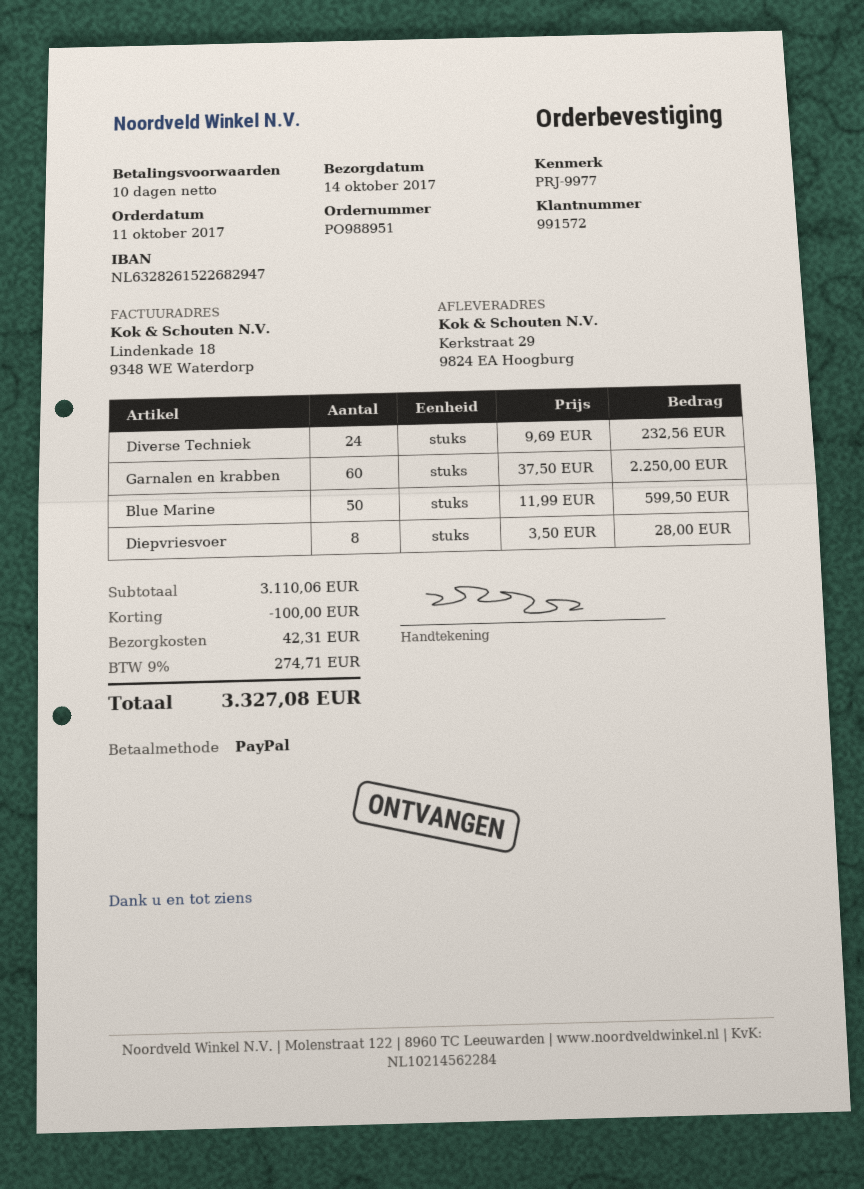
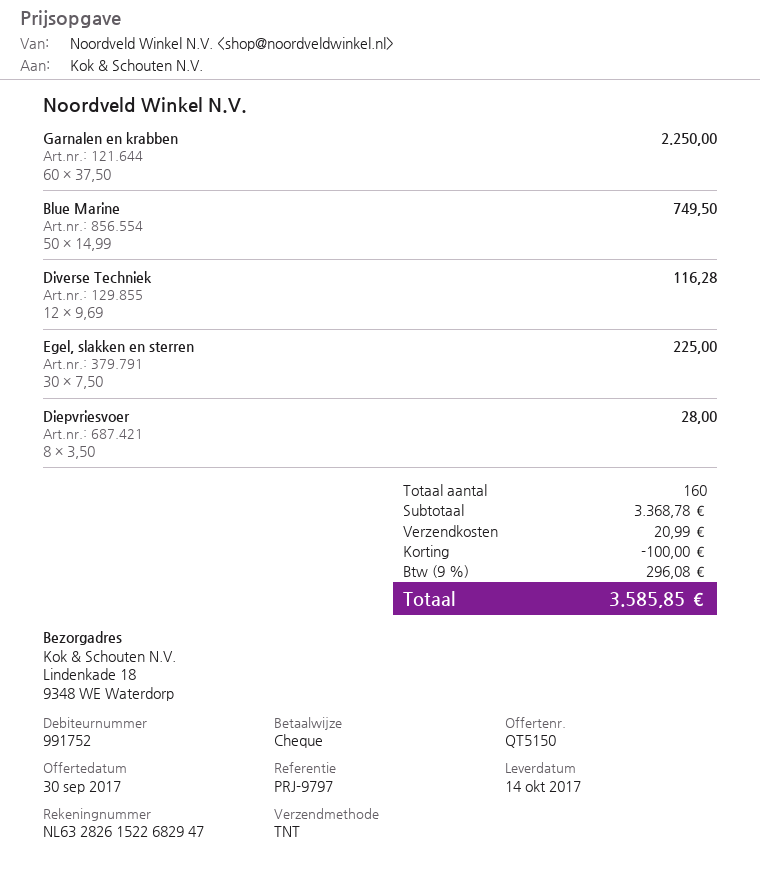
customer number: 991572 -> 991752
reference: PRJ-9977 -> PRJ-9797
payment method: PayPal -> cheque
ship to: Kerkstraat 29, 9824 EA Hoogburg -> Lindenkade 18, 9348 WE Waterdorp
Diverse Techniek: 24 x 9.69 = 232.56 -> 12 x 9.69 = 116.28
Blue Marine: 50 x 11.99 = 599.50 -> 50 x 14.99 = 749.50
Egel, slakken en sterren: none -> 30 x 7.50 = 225.00
subtotal: 3110.06 -> 3368.78
shipping: 42.31 -> 20.99
tax: 9% = 274.71 -> 9% = 296.08
total: 3327.08 -> 3585.85

